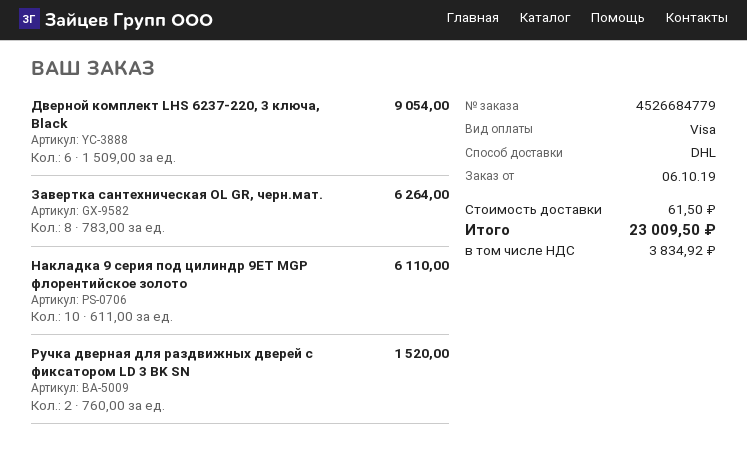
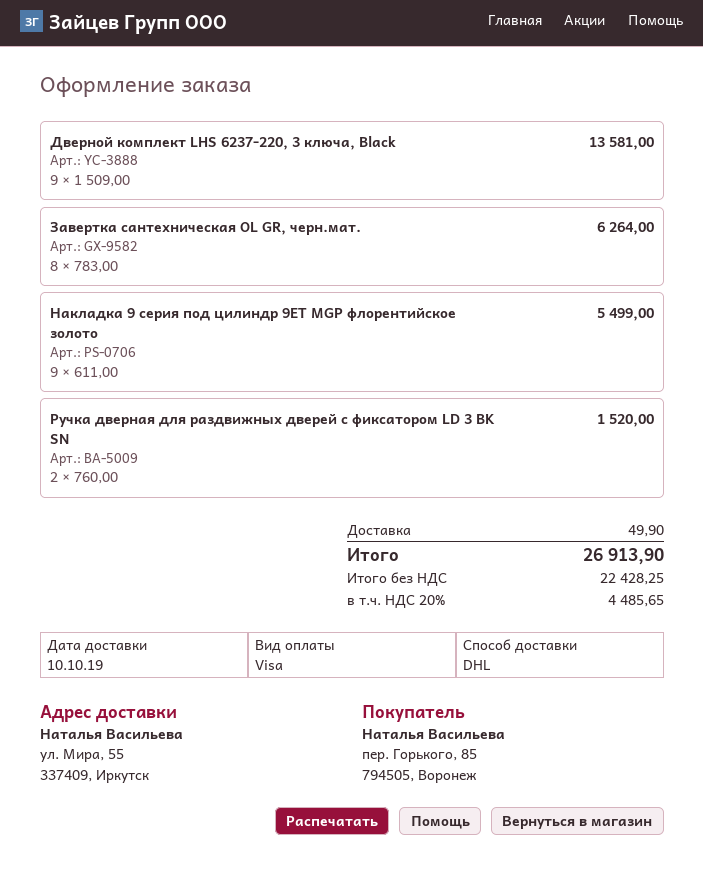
Дверной комплект LHS 6237-220, 3 ключа, Black: 6 x 1509.00 = 9054.00 -> 9 x 1509.00 = 13581.00
Накладка 9 серия под цилиндр 9ET MGP флорентийское золото: 10 x 611.00 = 6110.00 -> 9 x 611.00 = 5499.00
shipping: 61.50 -> 49.90
tax: 3834.92 -> 4485.65
total: 23009.50 -> 26913.90

